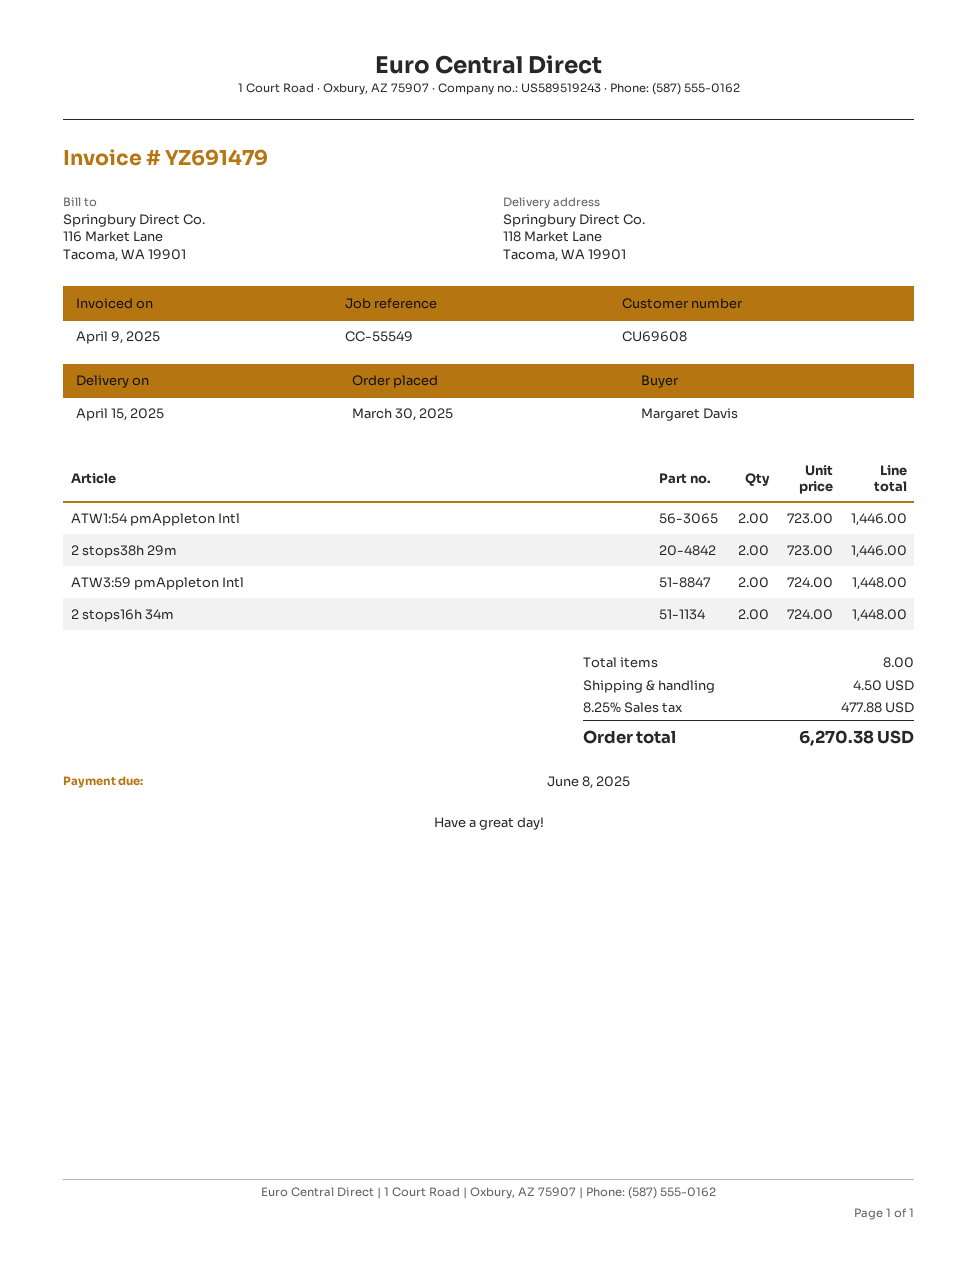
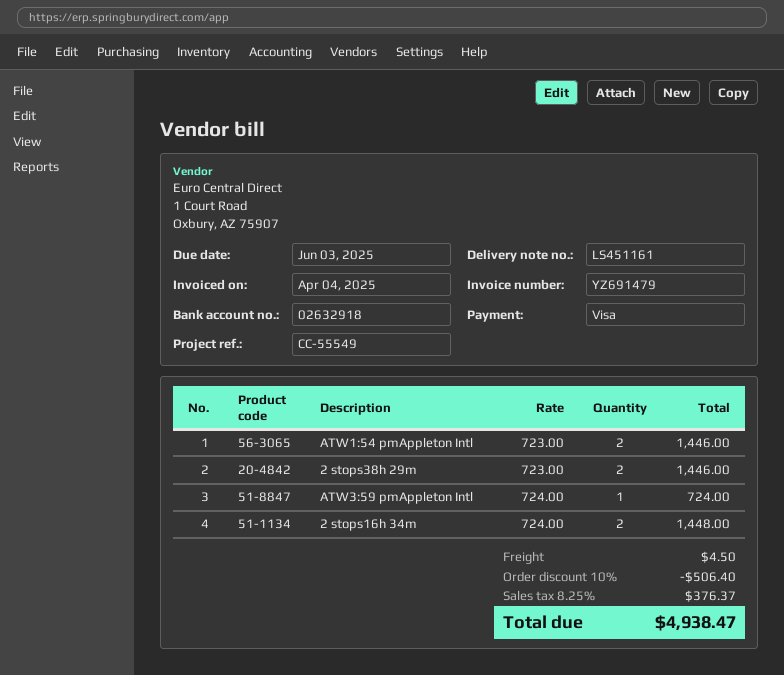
invoice date: 2025-04-09 -> 2025-04-04
due date: 2025-06-08 -> 2025-06-03
ATW3:59 pmAppleton Intl: 2 x 724.00 = 1448.00 -> 1 x 724.00 = 724.00
discount: none -> 10% = 506.40
tax: 8.25% = 477.88 -> 8.25% = 376.37
total: 6270.38 -> 4938.47

